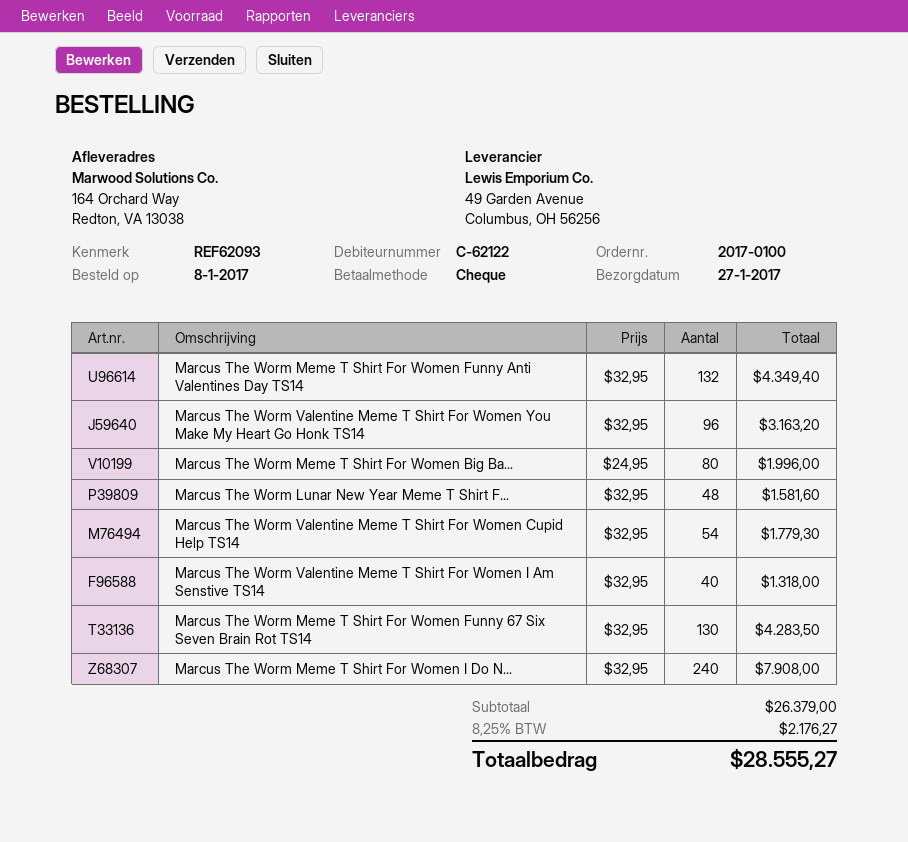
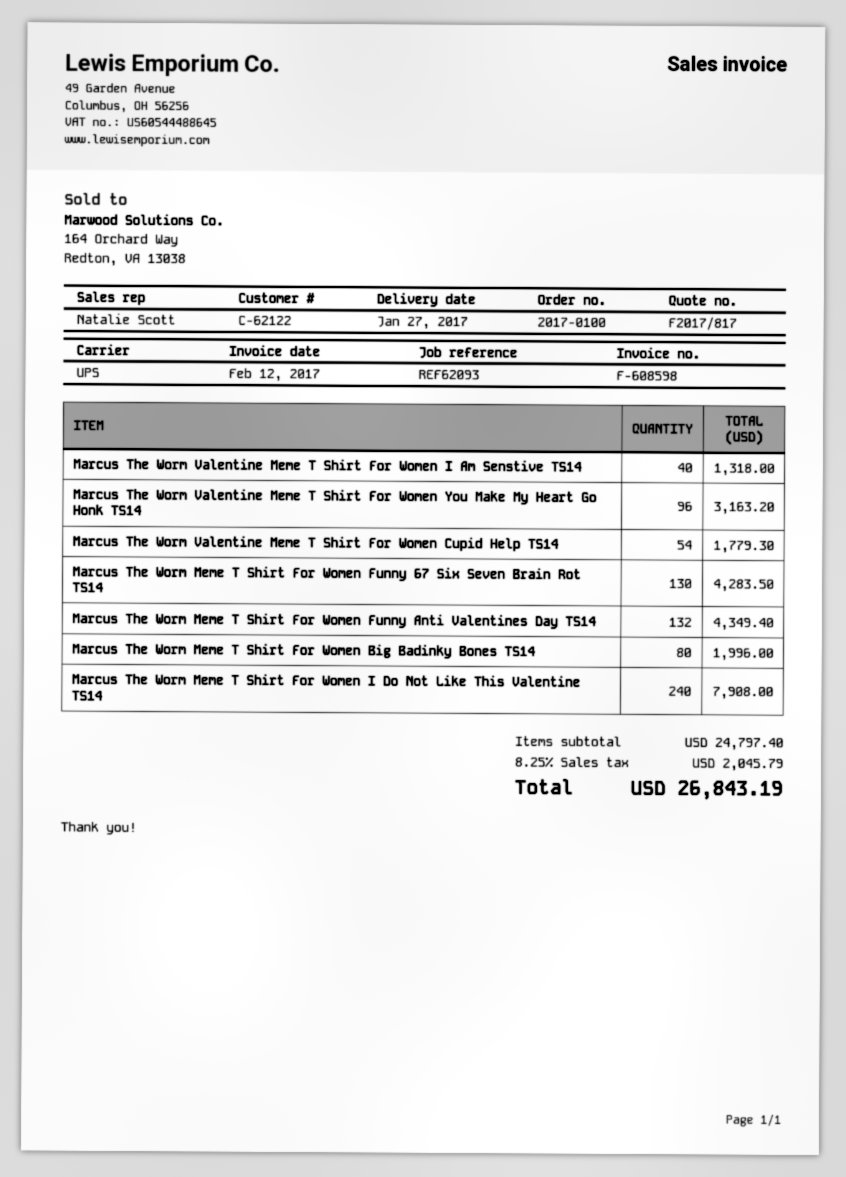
Marcus The Worm Lunar New Year Meme T Shirt F...: 48 for 1581.60 -> none
subtotal: 26379.00 -> 24797.40
tax: 8.25% = 2176.27 -> 8.25% = 2045.79
total: 28555.27 -> 26843.19

